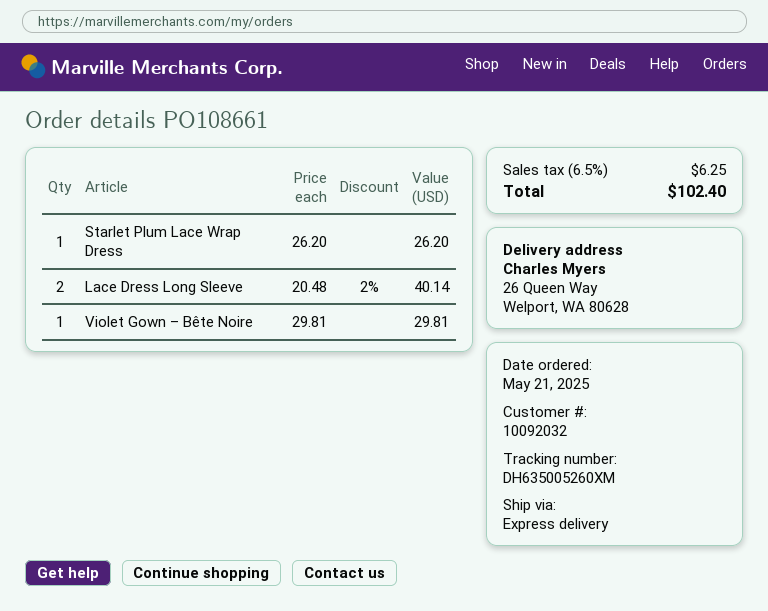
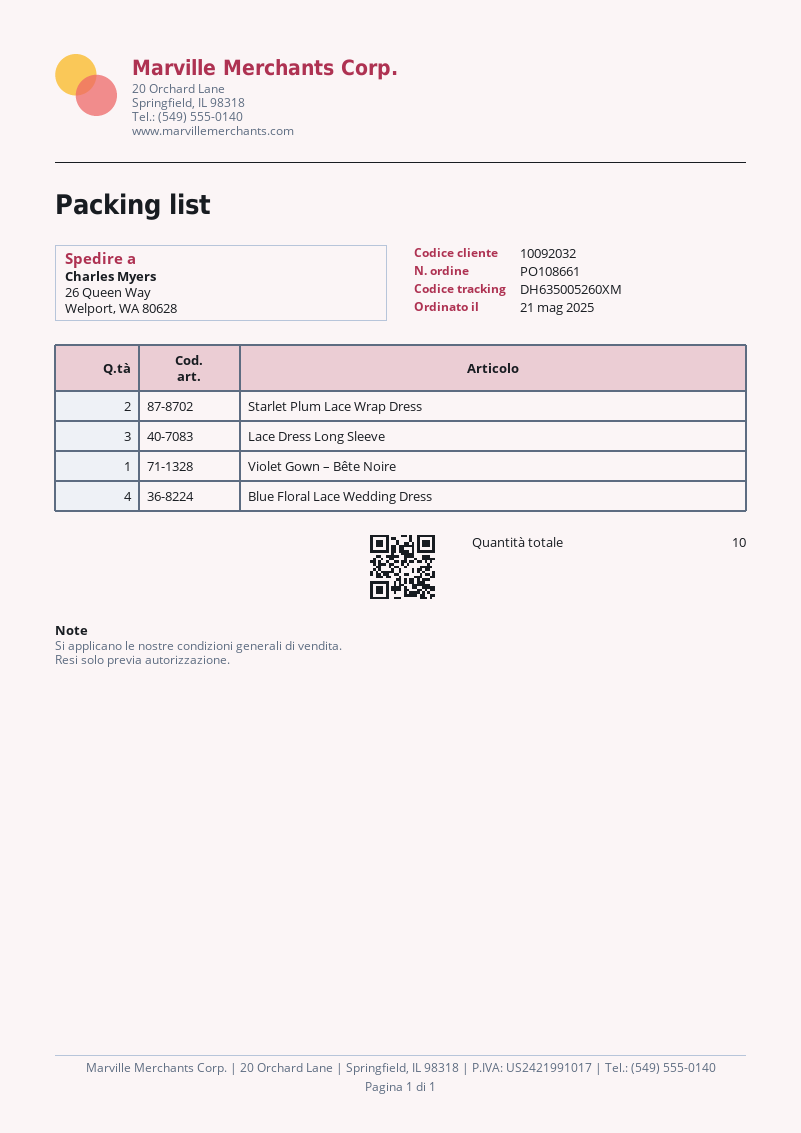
Starlet Plum Lace Wrap Dress: 1 -> 2
Lace Dress Long Sleeve: 2 -> 3
Blue Floral Lace Wedding Dress: none -> 4

